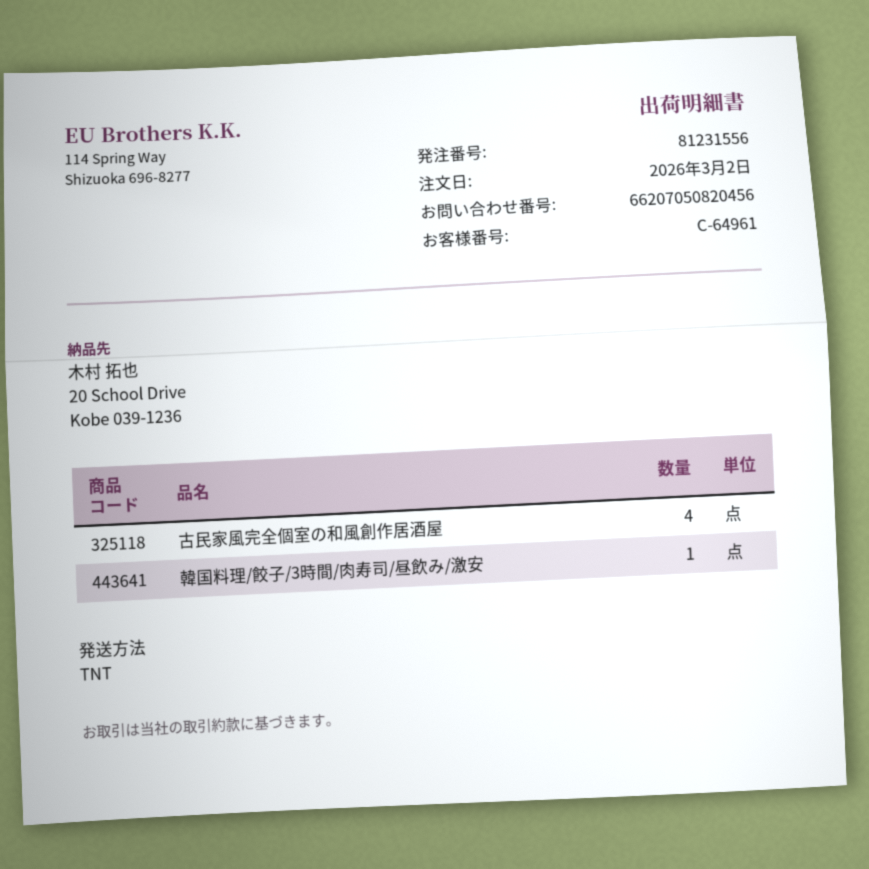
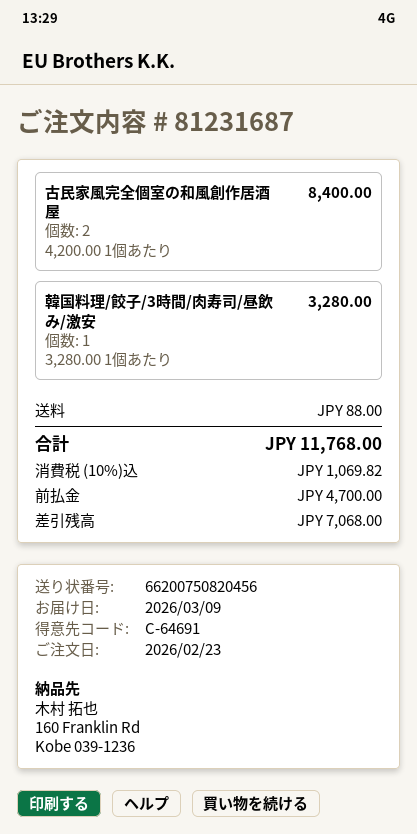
order number: 81231556 -> 81231687
order date: 2026-03-02 -> 2026-02-23
customer number: C-64961 -> C-64691
tracking number: 66207050820456 -> 66200750820456
ship to: 20 School Drive, Kobe 039-1236 -> 160 Franklin Rd, Kobe 039-1236
古民家風完全個室の和風創作居酒屋: 4 -> 2

